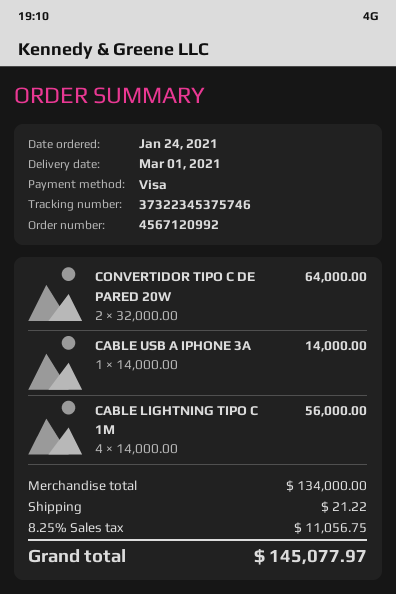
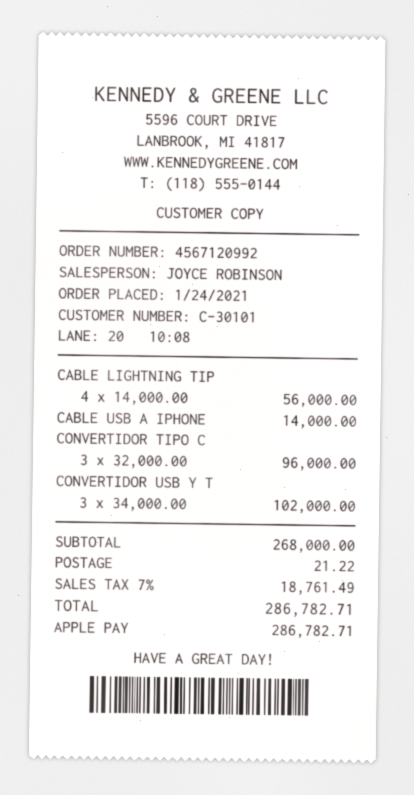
payment method: Visa -> Apple Pay
CONVERTIDOR TIPO C DE PARED 20W: 2 x 32000.00 = 64000.00 -> 3 x 32000.00 = 96000.00
CONVERTIDOR USB Y T: none -> 3 x 34000.00 = 102000.00
subtotal: 134000.00 -> 268000.00
tax: 8.25% = 11056.75 -> 7% = 18761.49
total: 145077.97 -> 286782.71

